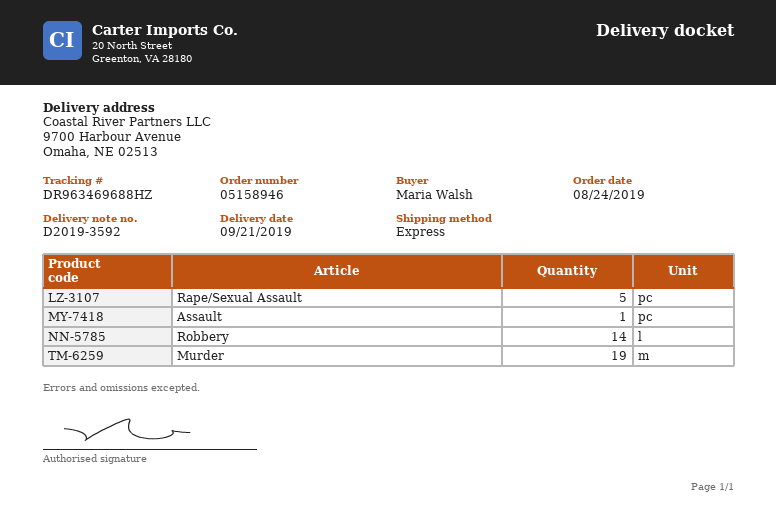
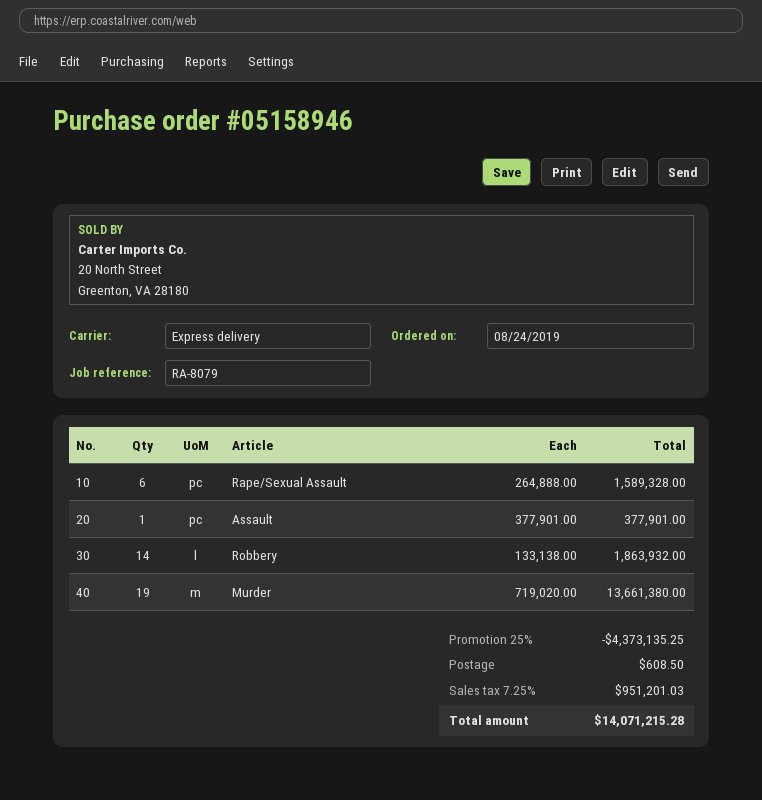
Rape/Sexual Assault: 5 -> 6

